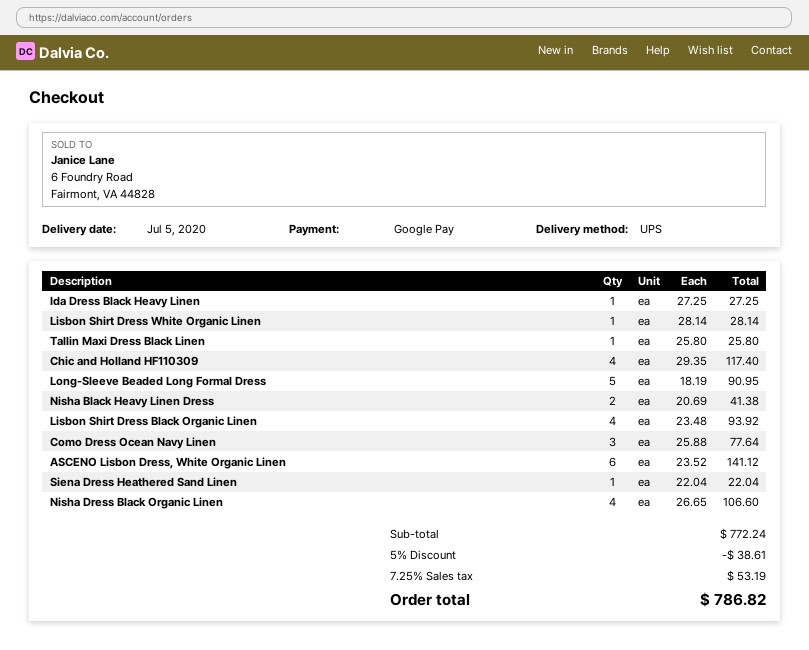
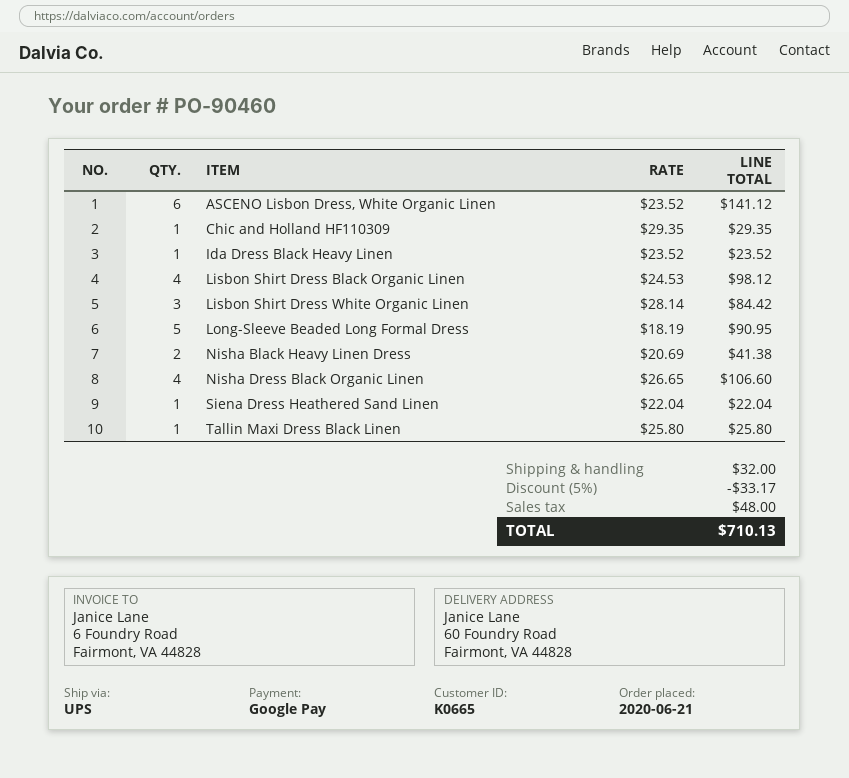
Ida Dress Black Heavy Linen: 1 x 27.25 = 27.25 -> 1 x 23.52 = 23.52
Lisbon Shirt Dress White Organic Linen: 1 x 28.14 = 28.14 -> 3 x 28.14 = 84.42
Chic and Holland HF110309: 4 x 29.35 = 117.40 -> 1 x 29.35 = 29.35
Lisbon Shirt Dress Black Organic Linen: 4 x 23.48 = 93.92 -> 4 x 24.53 = 98.12
Como Dress Ocean Navy Linen: 3 x 25.88 = 77.64 -> none
discount: 5% = 38.61 -> 5% = 33.17
shipping: none -> 32.00
tax: 53.19 -> 48.00
total: 786.82 -> 710.13

